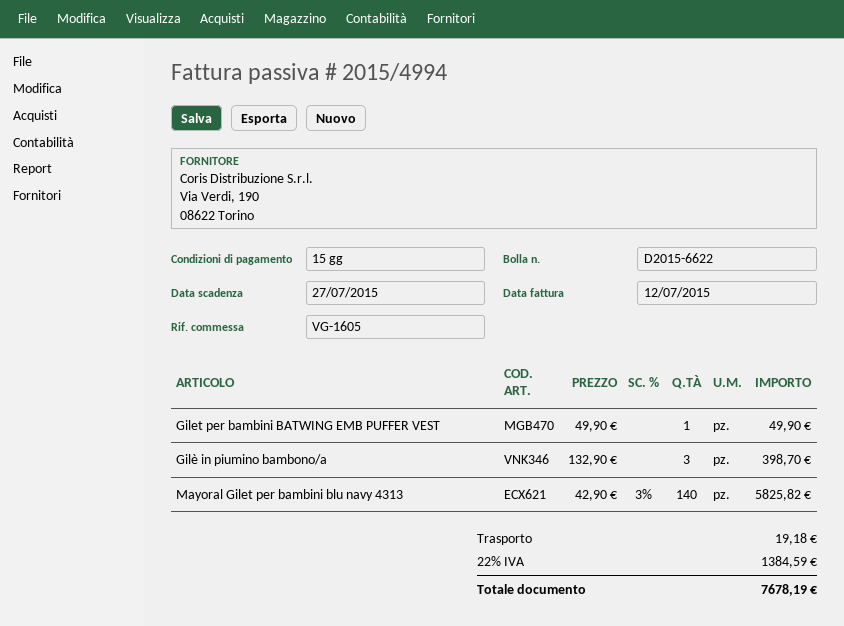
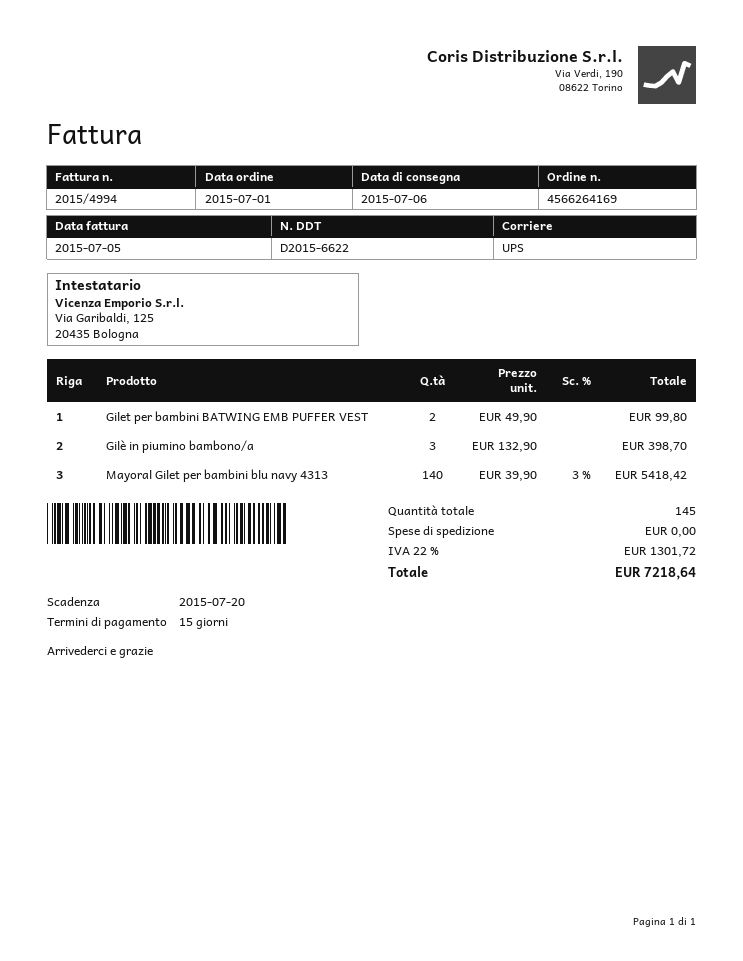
invoice date: 2015-07-12 -> 2015-07-05
due date: 2015-07-27 -> 2015-07-20
Gilet per bambini BATWING EMB PUFFER VEST: 1 x 49.90 = 49.90 -> 2 x 49.90 = 99.80
Mayoral Gilet per bambini blu navy 4313: 140 x 42.90 - 3% = 5825.82 -> 140 x 39.90 - 3% = 5418.42
shipping: 19.18 -> 0.00
tax: 22% = 1384.59 -> 22% = 1301.72
total: 7678.19 -> 7218.64

